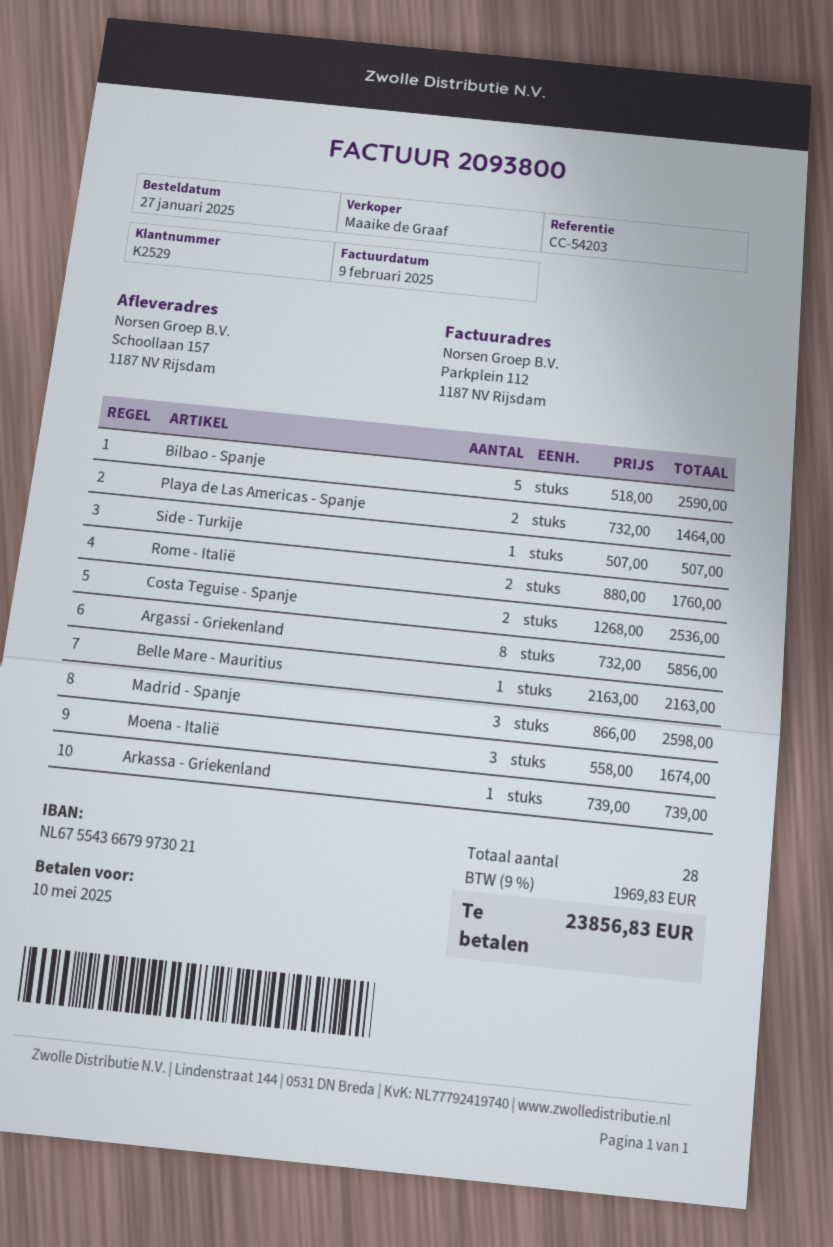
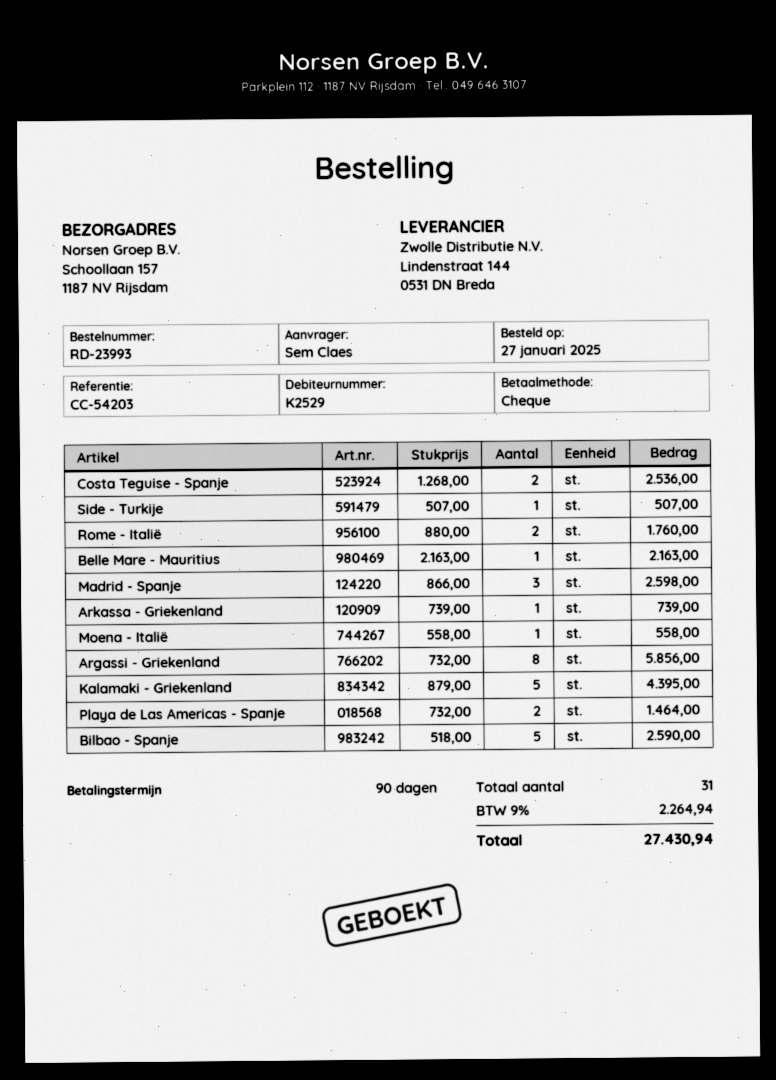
Moena - Italië: 3 x 558.00 = 1674.00 -> 1 x 558.00 = 558.00
Kalamaki - Griekenland: none -> 5 x 879.00 = 4395.00
total quantity: 28 -> 31
tax: 9% = 1969.83 -> 9% = 2264.94
total: 23856.83 -> 27430.94

